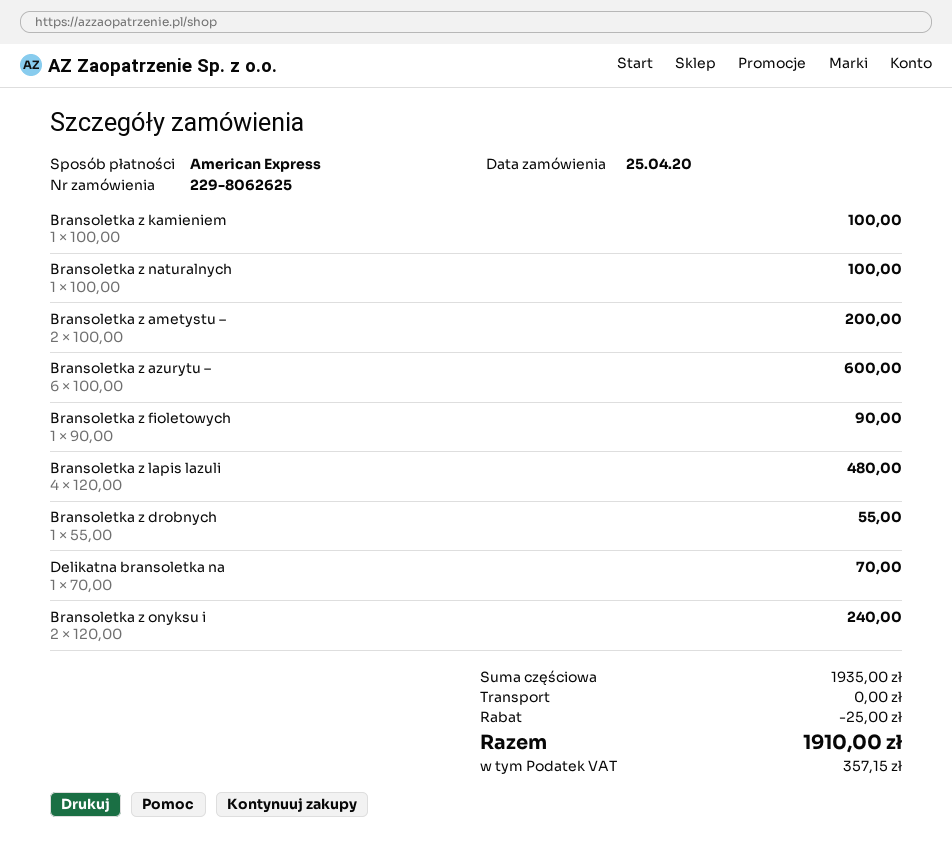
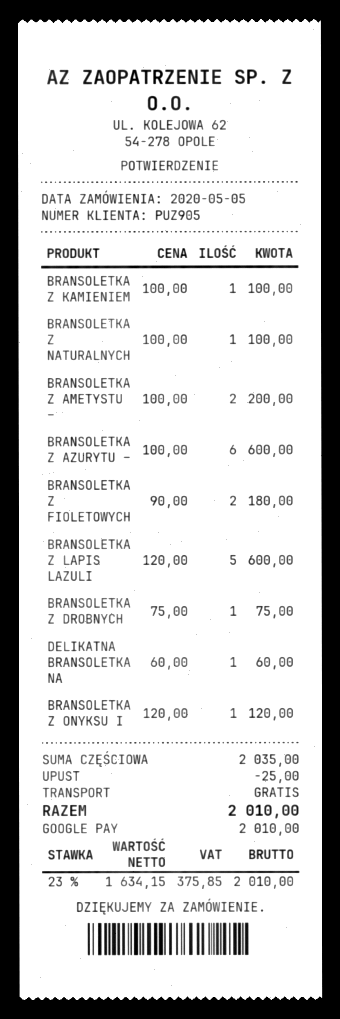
order date: 2020-04-25 -> 2020-05-05
payment method: American Express -> Google Pay
Bransoletka z fioletowych: 1 x 90.00 = 90.00 -> 2 x 90.00 = 180.00
Bransoletka z lapis lazuli: 4 x 120.00 = 480.00 -> 5 x 120.00 = 600.00
Bransoletka z drobnych: 1 x 55.00 = 55.00 -> 1 x 75.00 = 75.00
Delikatna bransoletka na: 1 x 70.00 = 70.00 -> 1 x 60.00 = 60.00
Bransoletka z onyksu i: 2 x 120.00 = 240.00 -> 1 x 120.00 = 120.00
subtotal: 1935.00 -> 2035.00
tax: 357.15 -> 375.85
total: 1910.00 -> 2010.00

